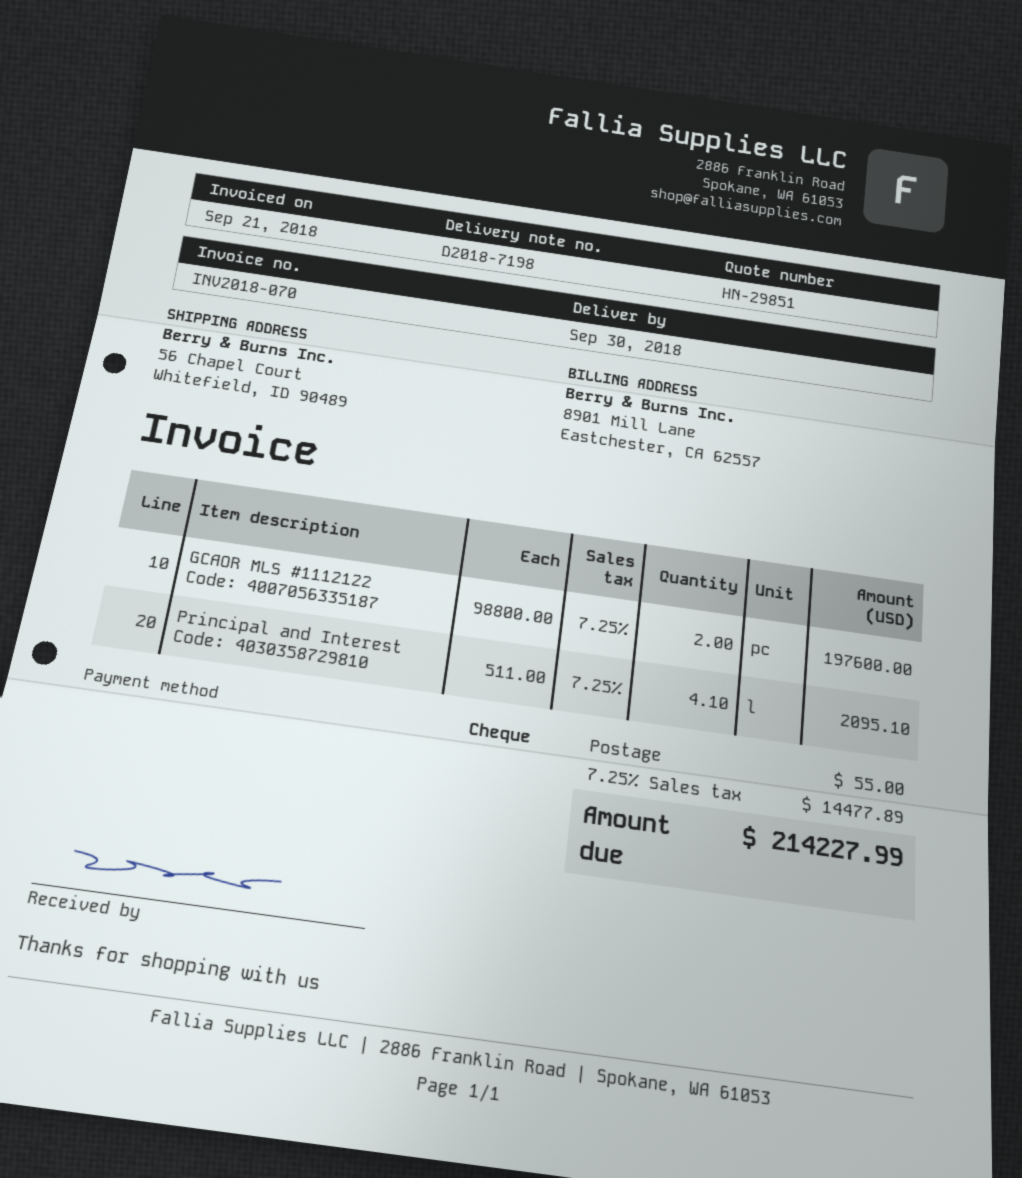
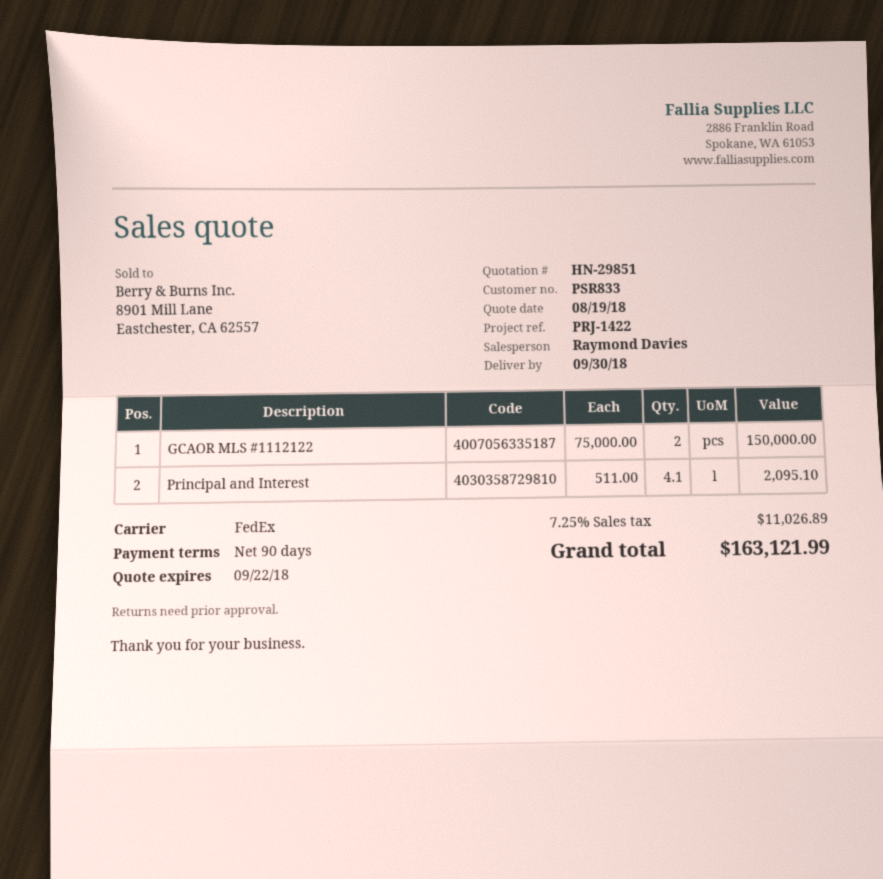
GCAOR MLS #1112122: 2 x 98800.00 = 197600.00 -> 2 x 75000.00 = 150000.00
shipping: 55.00 -> none
tax: 7.25% = 14477.89 -> 7.25% = 11026.89
total: 214227.99 -> 163121.99

